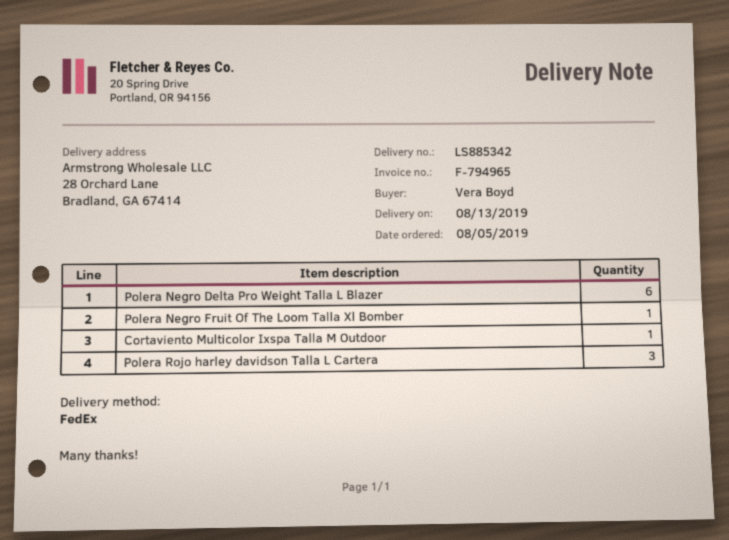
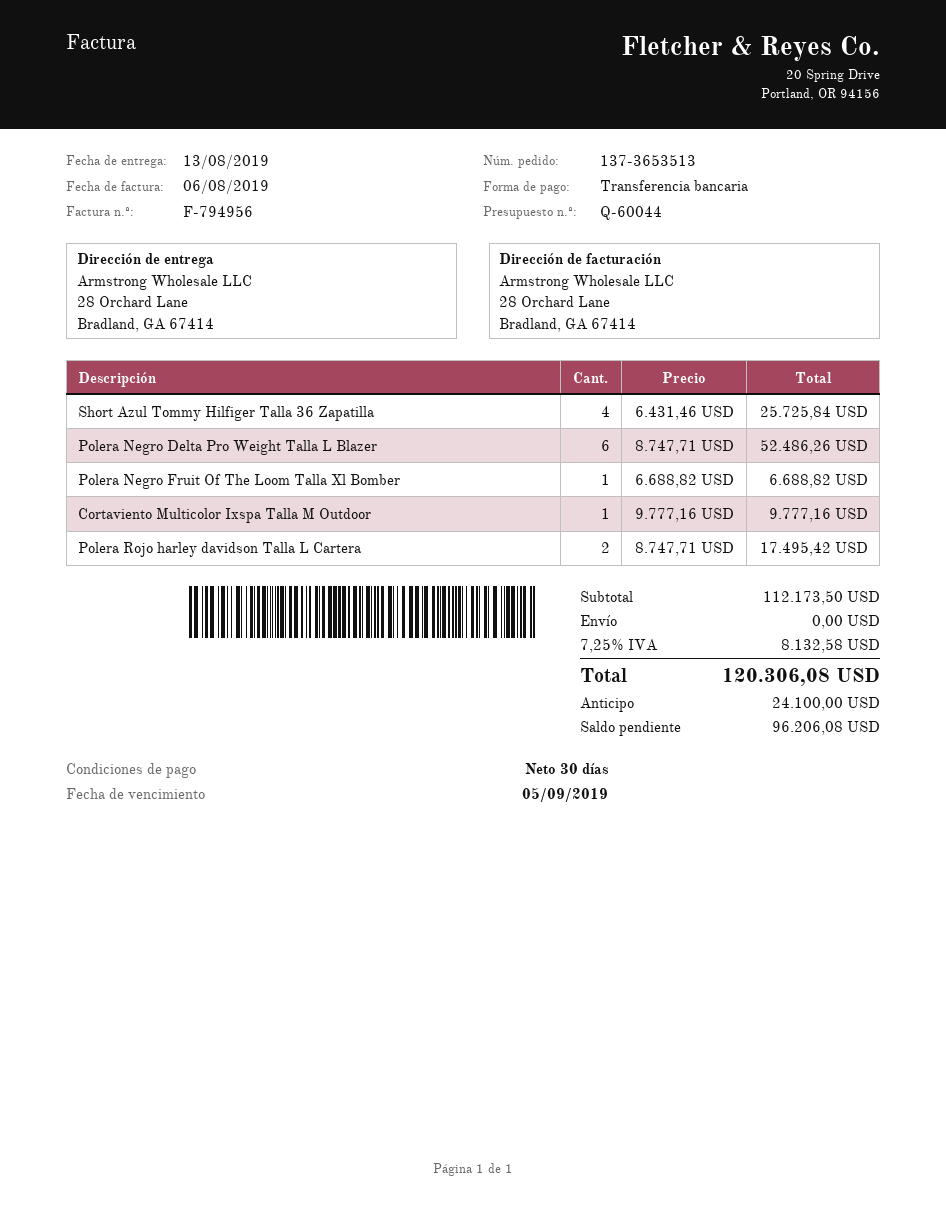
invoice number: F-794965 -> F-794956
Polera Rojo harley davidson Talla L Cartera: 3 -> 2
Short Azul Tommy Hilfiger Talla 36 Zapatilla: none -> 4

